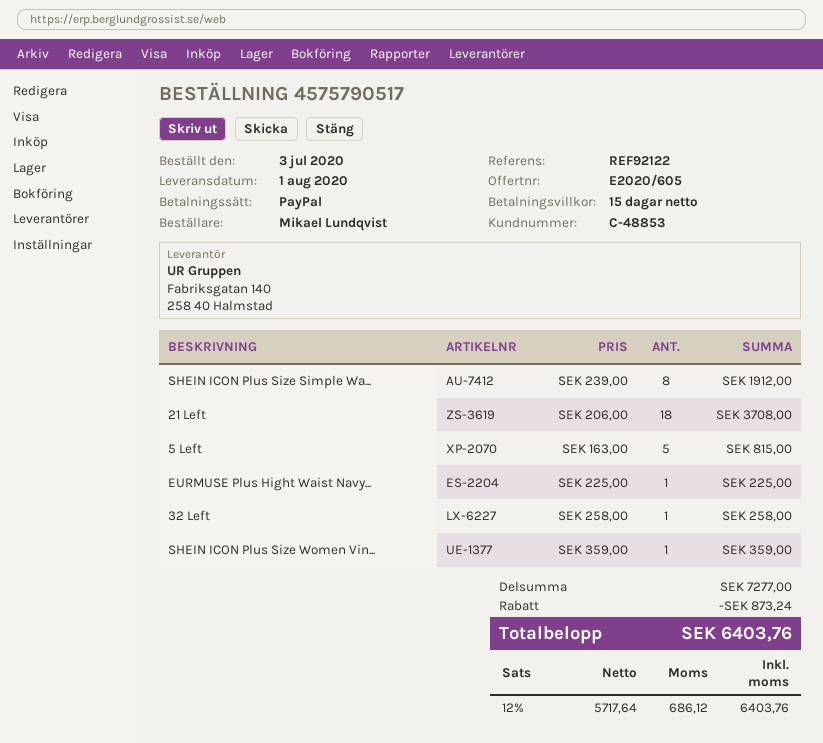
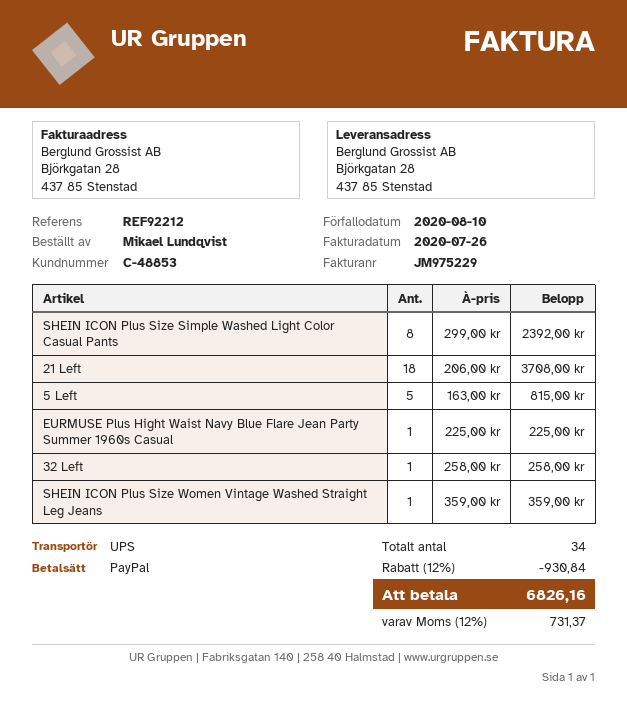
reference: REF92122 -> REF92212
SHEIN ICON Plus Size Simple Wa...: 8 x 239.00 = 1912.00 -> 8 x 299.00 = 2392.00
discount: 873.24 -> 930.84
tax: 12% = 686.12 -> 12% = 731.37
total: 6403.76 -> 6826.16

